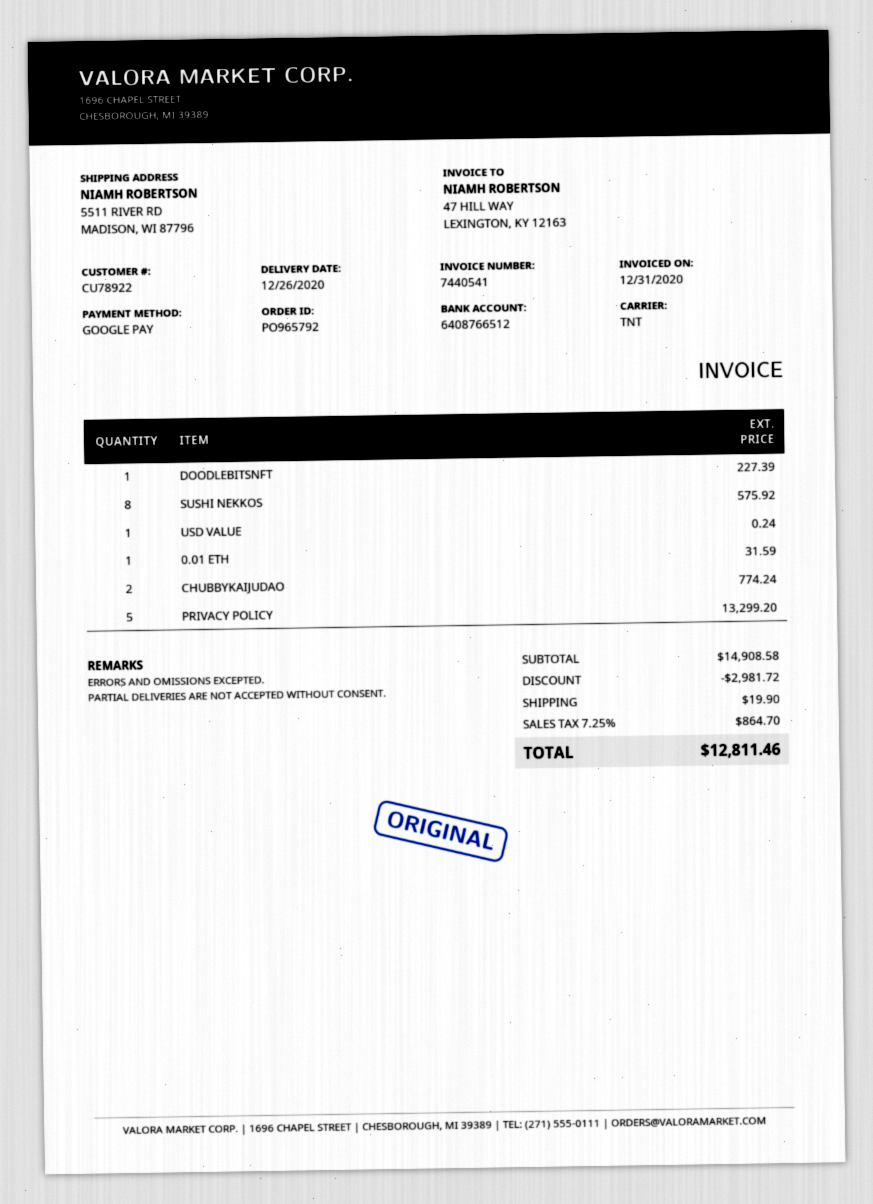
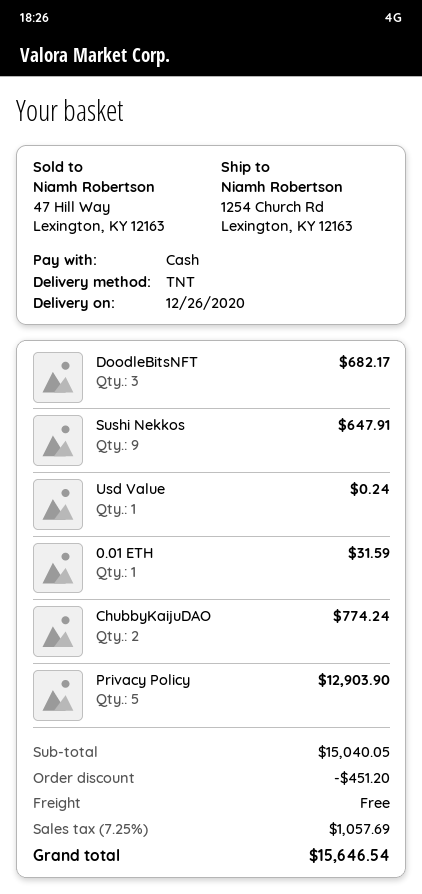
payment method: Google Pay -> cash
ship to: 5511 RIVER RD, MADISON, WI 87796 -> 1254 Church Rd, Lexington, KY 12163
DOODLEBITSNFT: 1 for 227.39 -> 3 for 682.17
SUSHI NEKKOS: 8 for 575.92 -> 9 for 647.91
PRIVACY POLICY: 5 for 13299.20 -> 5 for 12903.90
subtotal: 14908.58 -> 15040.05
discount: 2981.72 -> 451.20
shipping: 19.90 -> 0.00
tax: 7.25% = 864.70 -> 7.25% = 1057.69
total: 12811.46 -> 15646.54

